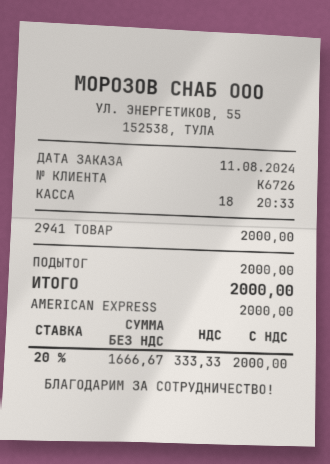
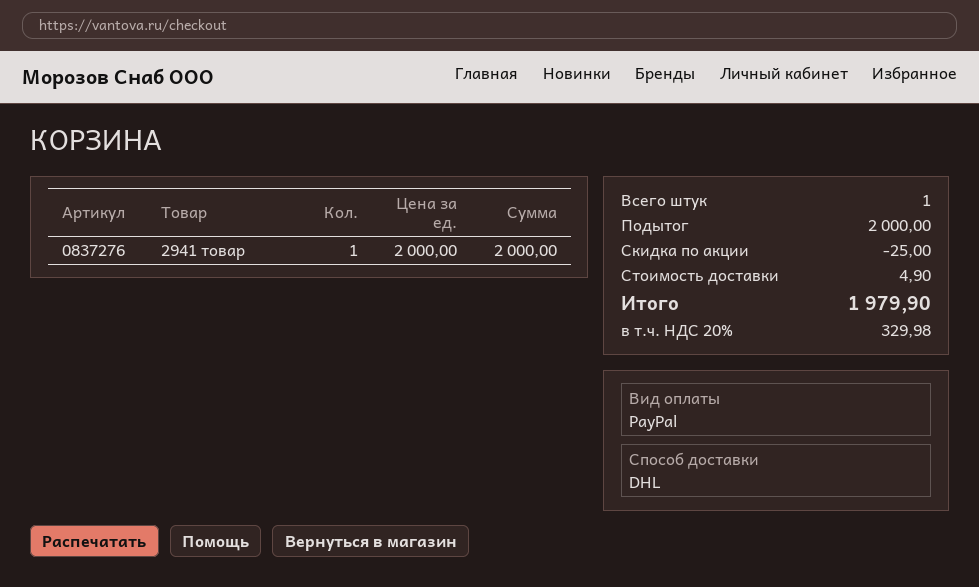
payment method: American Express -> PayPal
discount: none -> 25.00
shipping: none -> 4.90
tax: 20% = 333.33 -> 20% = 329.98
total: 2000.00 -> 1979.90

